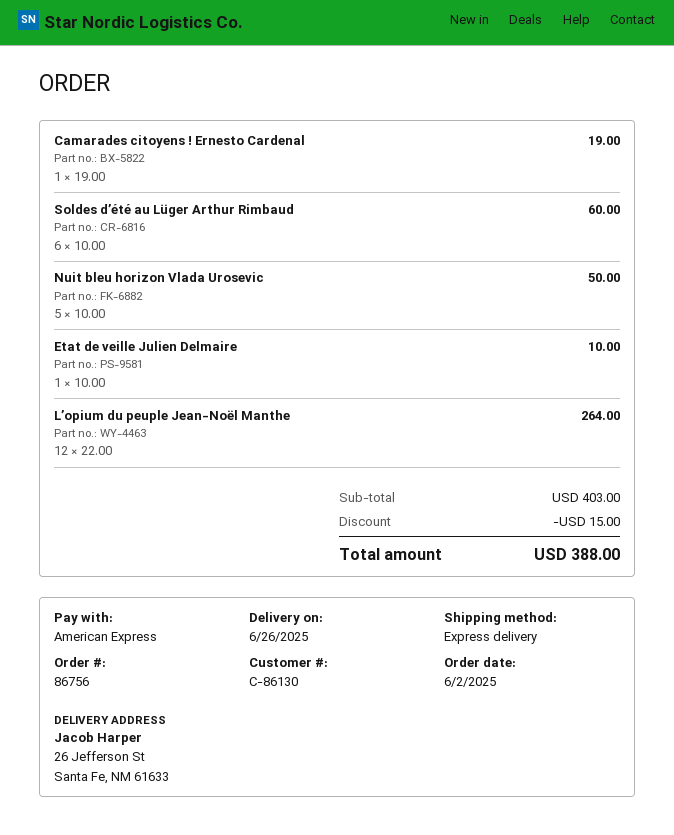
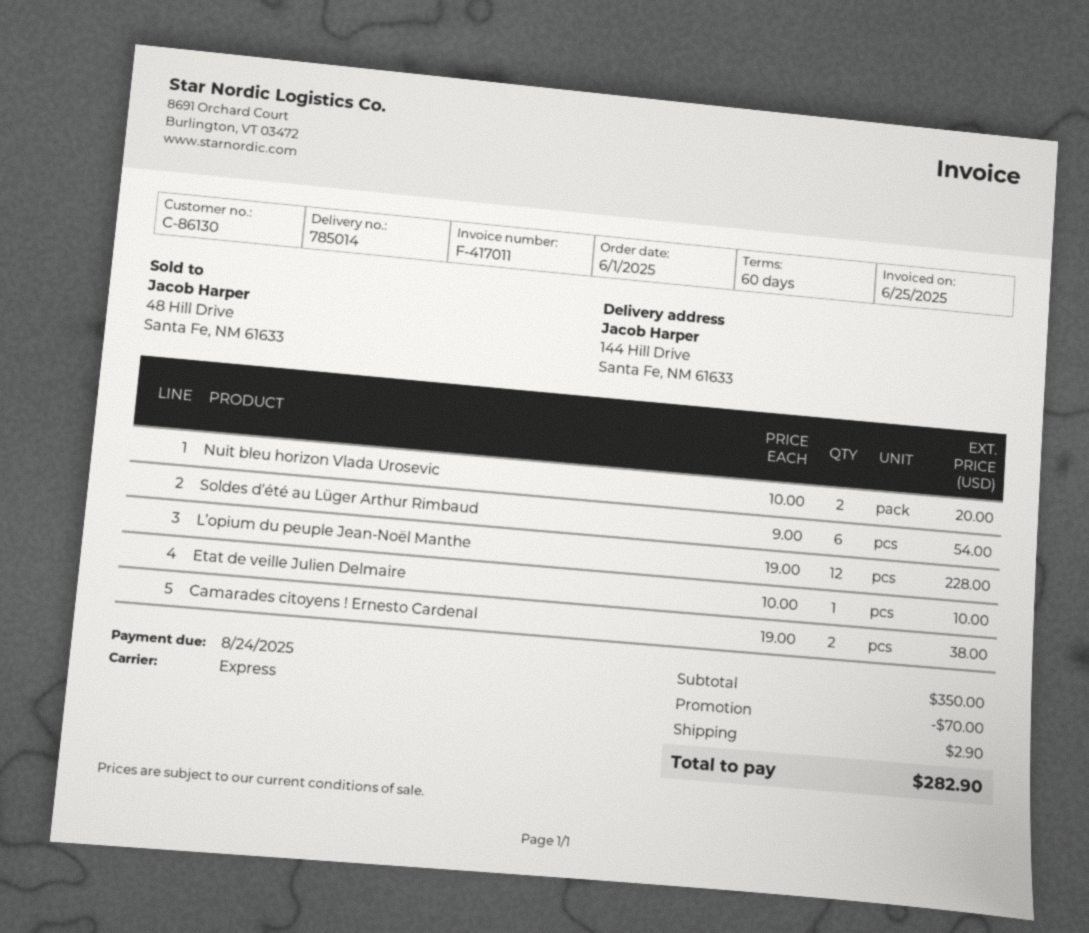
order date: 2025-06-02 -> 2025-06-01
ship to: 26 Jefferson St, Santa Fe, NM 61633 -> 144 Hill Drive, Santa Fe, NM 61633
Camarades citoyens ! Ernesto Cardenal: 1 x 19.00 = 19.00 -> 2 x 19.00 = 38.00
Soldes d’été au Lüger Arthur Rimbaud: 6 x 10.00 = 60.00 -> 6 x 9.00 = 54.00
Nuit bleu horizon Vlada Urosevic: 5 x 10.00 = 50.00 -> 2 x 10.00 = 20.00
L’opium du peuple Jean-Noël Manthe: 12 x 22.00 = 264.00 -> 12 x 19.00 = 228.00
subtotal: 403.00 -> 350.00
discount: 15.00 -> 70.00
shipping: none -> 2.90
total: 388.00 -> 282.90

